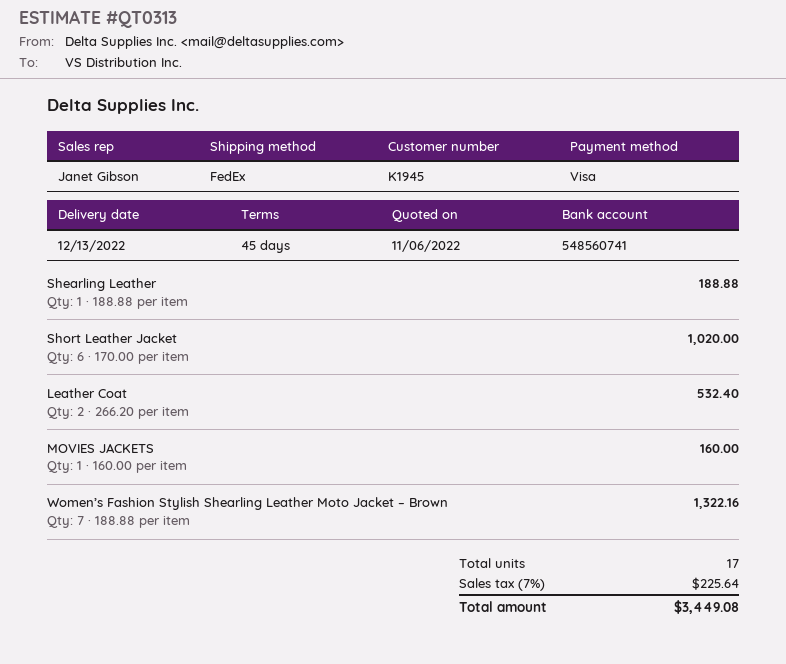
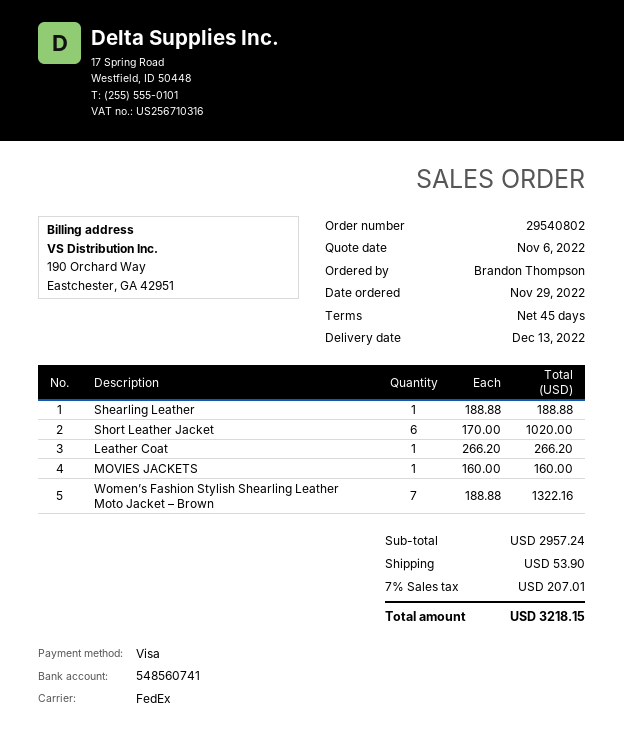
Leather Coat: 2 x 266.20 = 532.40 -> 1 x 266.20 = 266.20
shipping: none -> 53.90
tax: 7% = 225.64 -> 7% = 207.01
total: 3449.08 -> 3218.15

